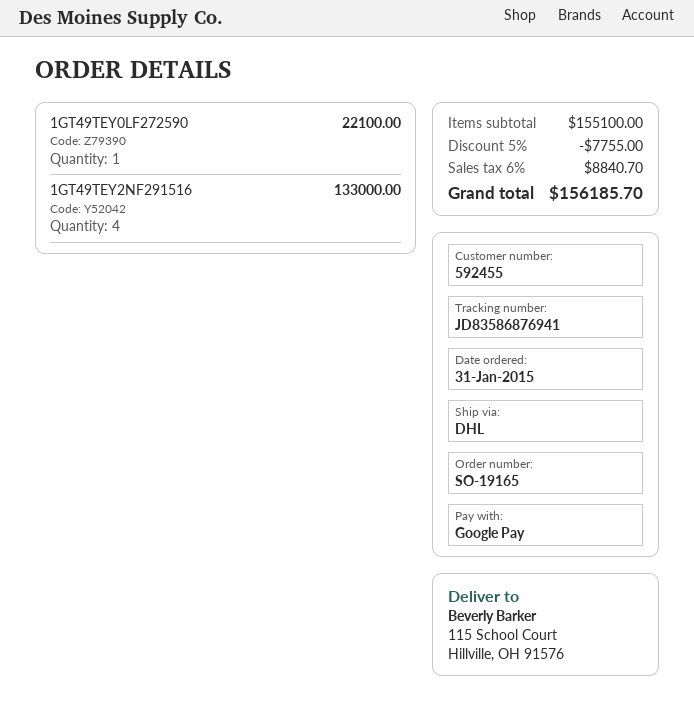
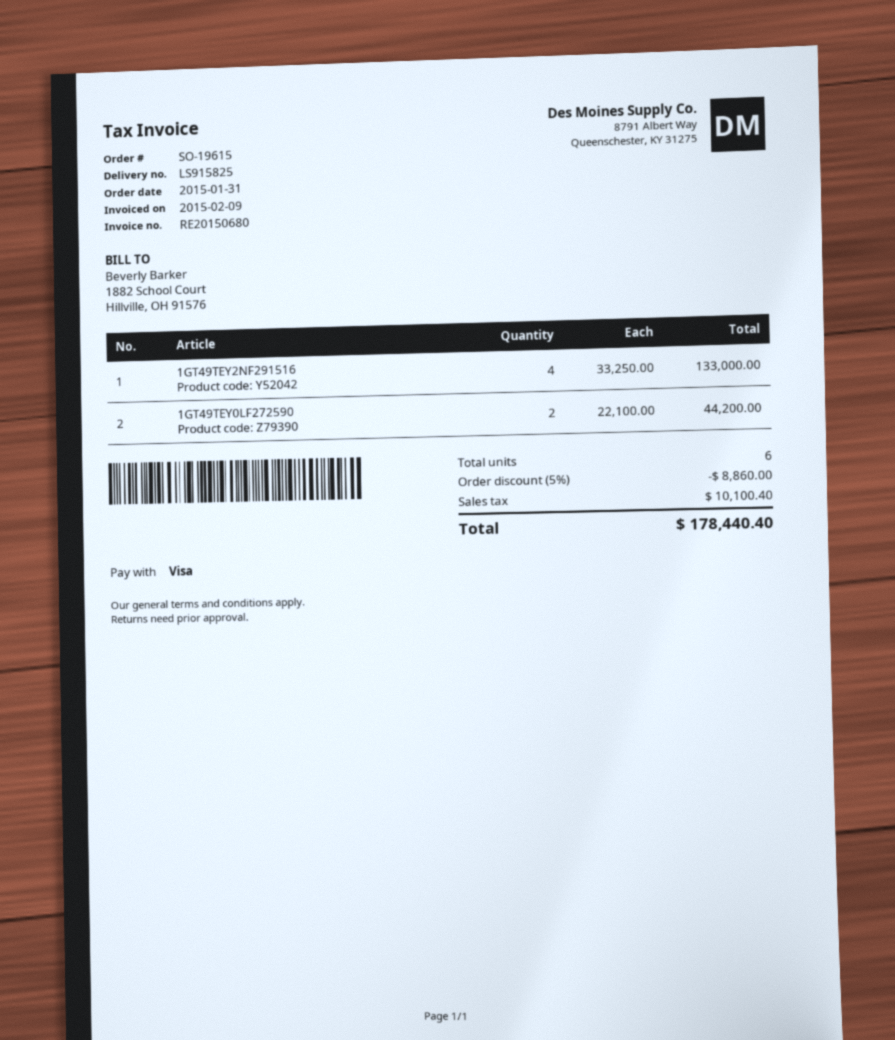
order number: SO-19165 -> SO-19615
payment method: Google Pay -> Visa
1GT49TEY0LF272590: 1 for 22100.00 -> 2 for 44200.00
discount: 5% = 7755.00 -> 5% = 8860.00
tax: 8840.70 -> 10100.40
total: 156185.70 -> 178440.40

